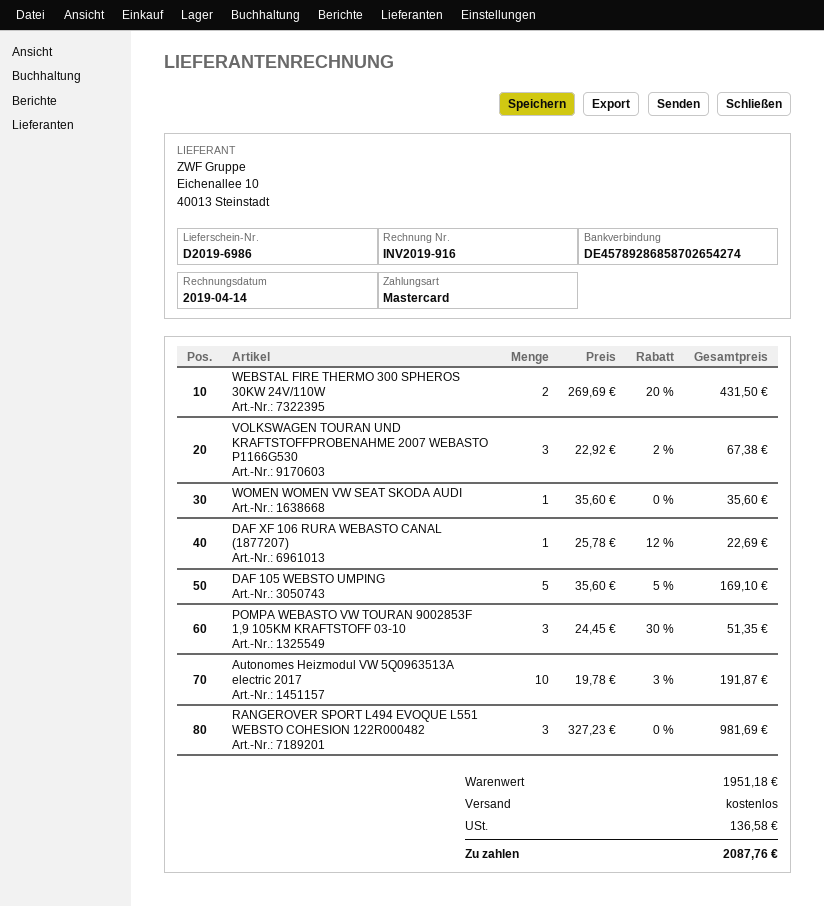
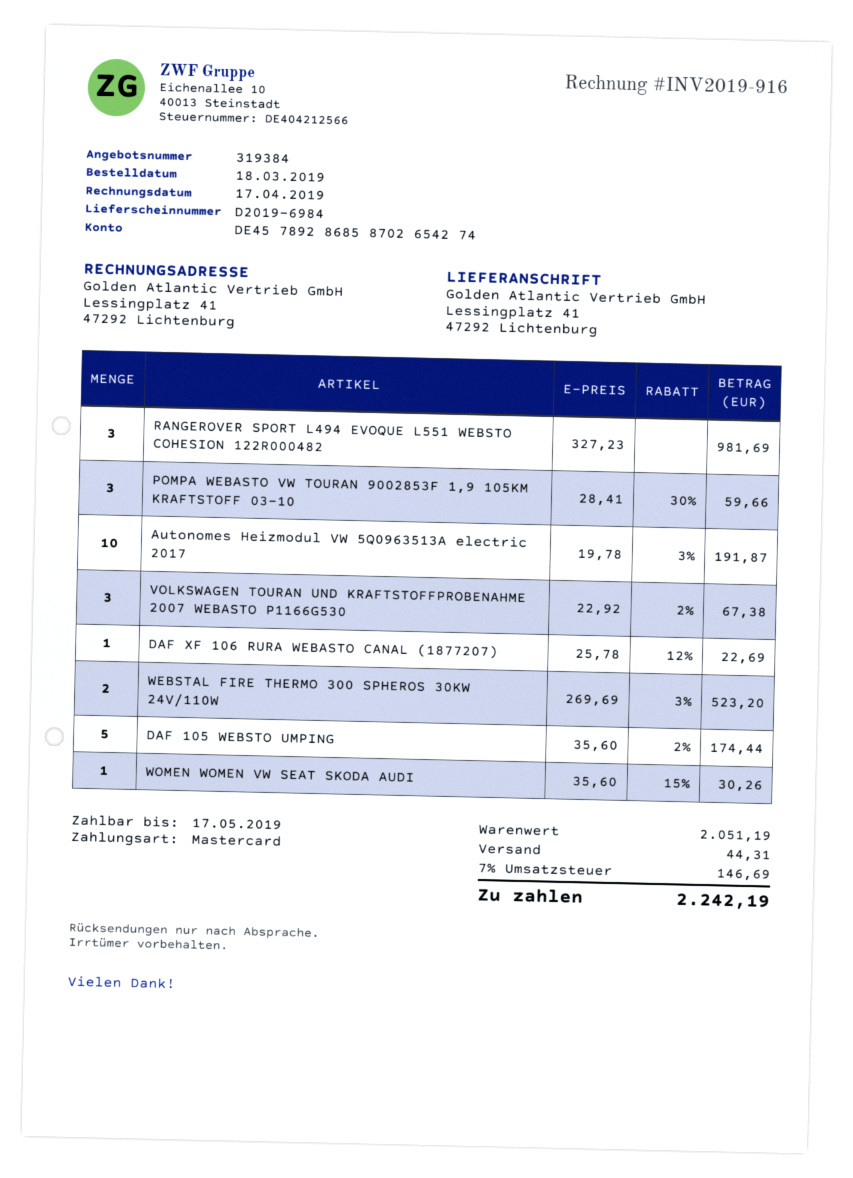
delivery note number: D2019-6986 -> D2019-6984
invoice date: 2019-04-14 -> 2019-04-17
WEBSTAL FIRE THERMO 300 SPHEROS 30KW 24V/110W: 2 x 269.69 - 20% = 431.50 -> 2 x 269.69 - 3% = 523.20
WOMEN WOMEN VW SEAT SKODA AUDI: 1 x 35.60 = 35.60 -> 1 x 35.60 - 15% = 30.26
DAF 105 WEBSTO UMPING: 5 x 35.60 - 5% = 169.10 -> 5 x 35.60 - 2% = 174.44
POMPA WEBASTO VW TOURAN 9002853F 1,9 105KM KRAFTSTOFF 03-10: 3 x 24.45 - 30% = 51.35 -> 3 x 28.41 - 30% = 59.66
subtotal: 1951.18 -> 2051.19
shipping: 0.00 -> 44.31
tax: 136.58 -> 146.69
total: 2087.76 -> 2242.19

